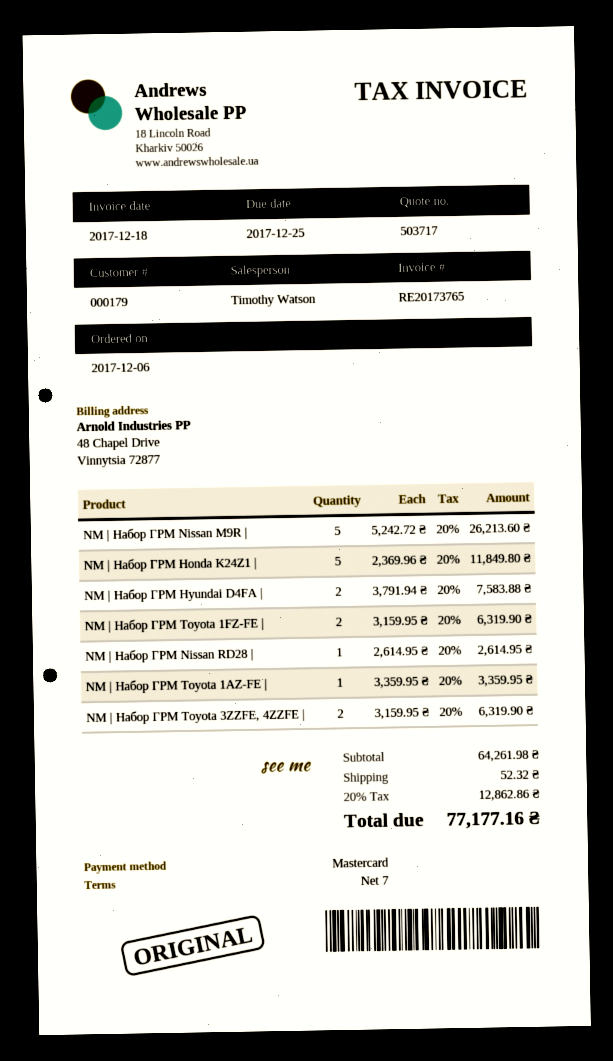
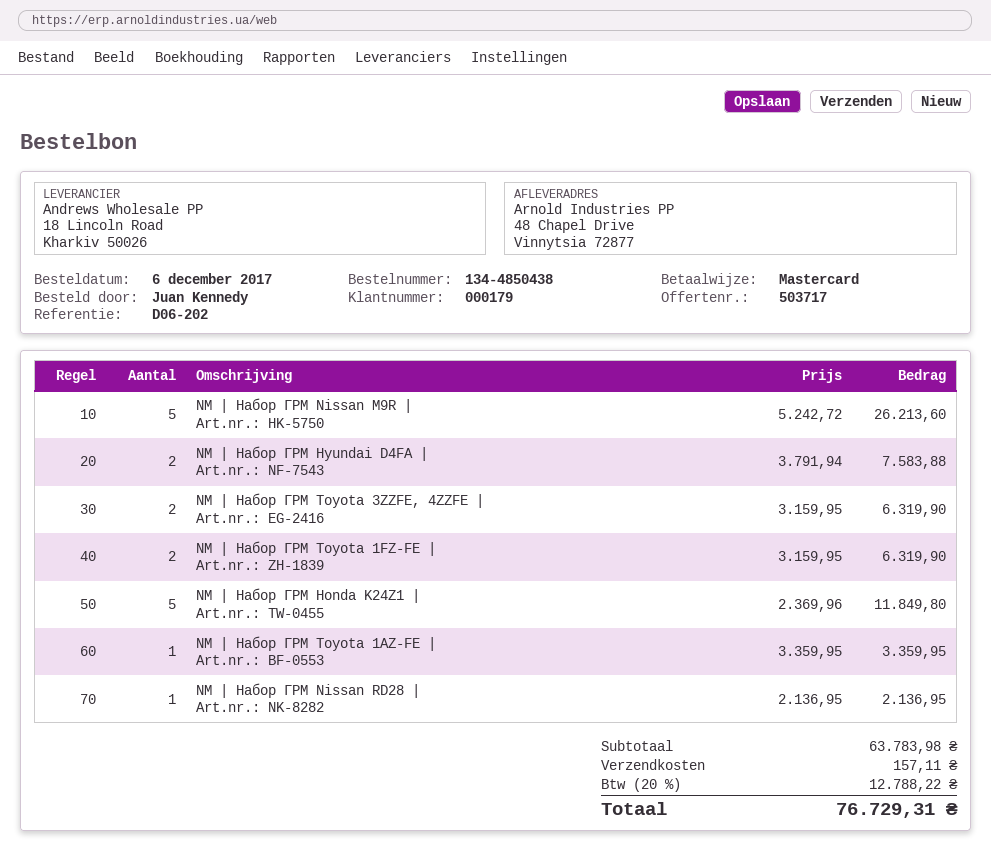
NM | Набор ГРМ Nissan RD28 |: 1 x 2614.95 = 2614.95 -> 1 x 2136.95 = 2136.95
subtotal: 64261.98 -> 63783.98
shipping: 52.32 -> 157.11
tax: 20% = 12862.86 -> 20% = 12788.22
total: 77177.16 -> 76729.31

